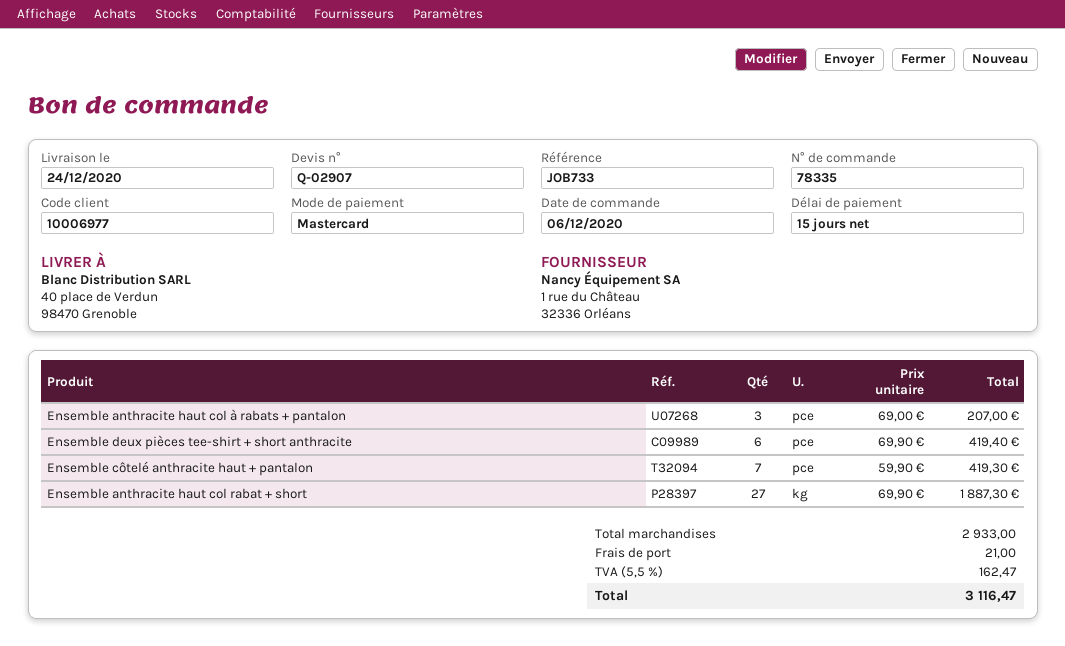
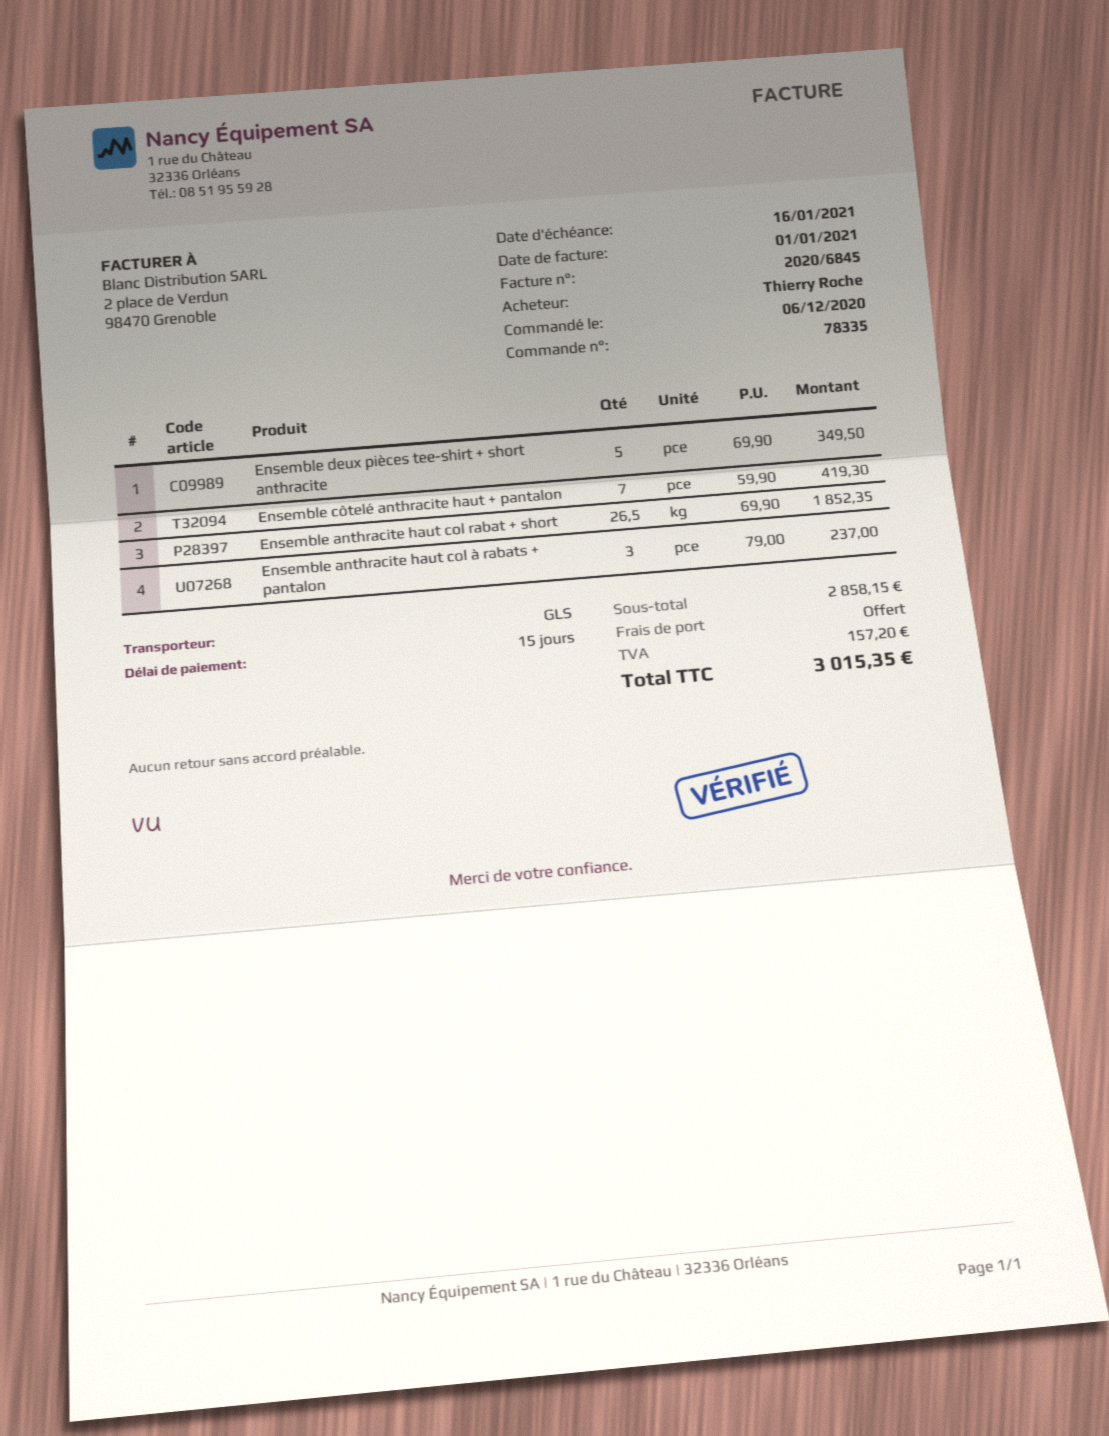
Ensemble anthracite haut col à rabats + pantalon: 3 x 69.00 = 207.00 -> 3 x 79.00 = 237.00
Ensemble deux pièces tee-shirt + short anthracite: 6 x 69.90 = 419.40 -> 5 x 69.90 = 349.50
Ensemble anthracite haut col rabat + short: 27 x 69.90 = 1887.30 -> 26.5 x 69.90 = 1852.35
subtotal: 2933.00 -> 2858.15
shipping: 21.00 -> 0.00
tax: 162.47 -> 157.20
total: 3116.47 -> 3015.35

